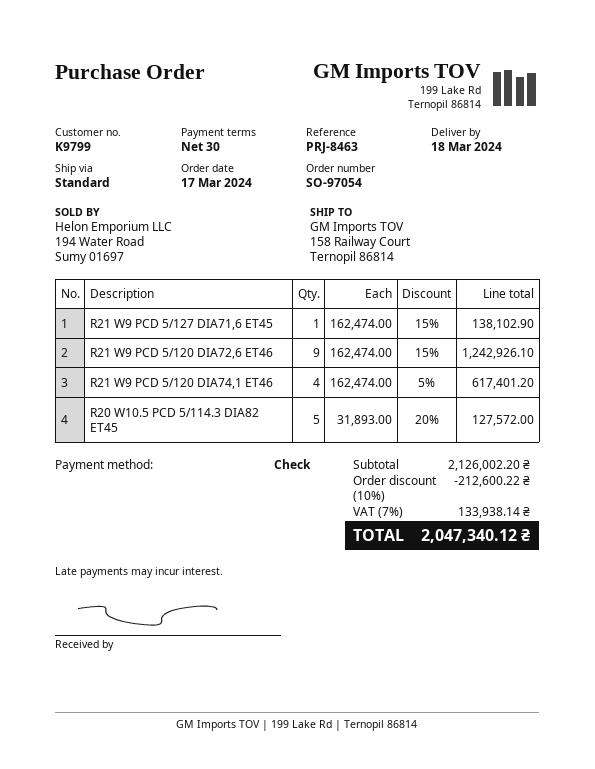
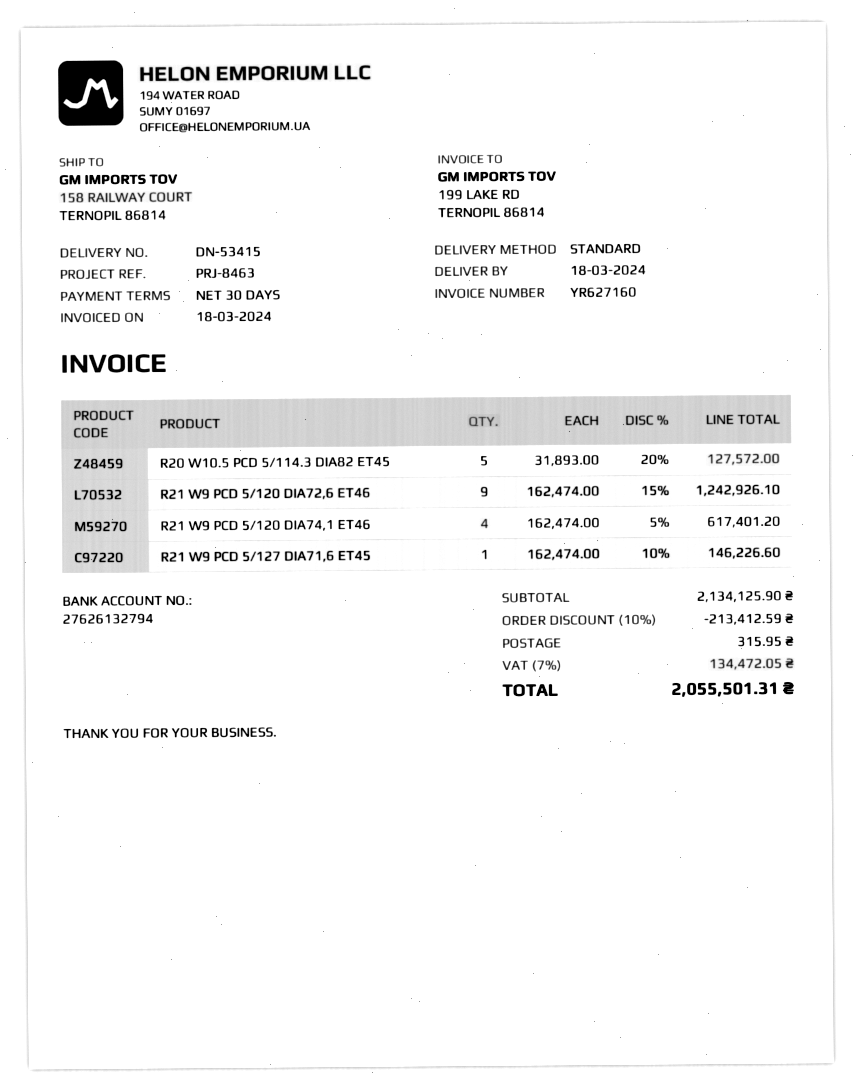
R21 W9 PCD 5/127 DIA71,6 ET45: 1 x 162474.00 - 15% = 138102.90 -> 1 x 162474.00 - 10% = 146226.60
subtotal: 2126002.20 -> 2134125.90
discount: 10% = 212600.22 -> 10% = 213412.59
shipping: none -> 315.95
tax: 7% = 133938.14 -> 7% = 134472.05
total: 2047340.12 -> 2055501.31

